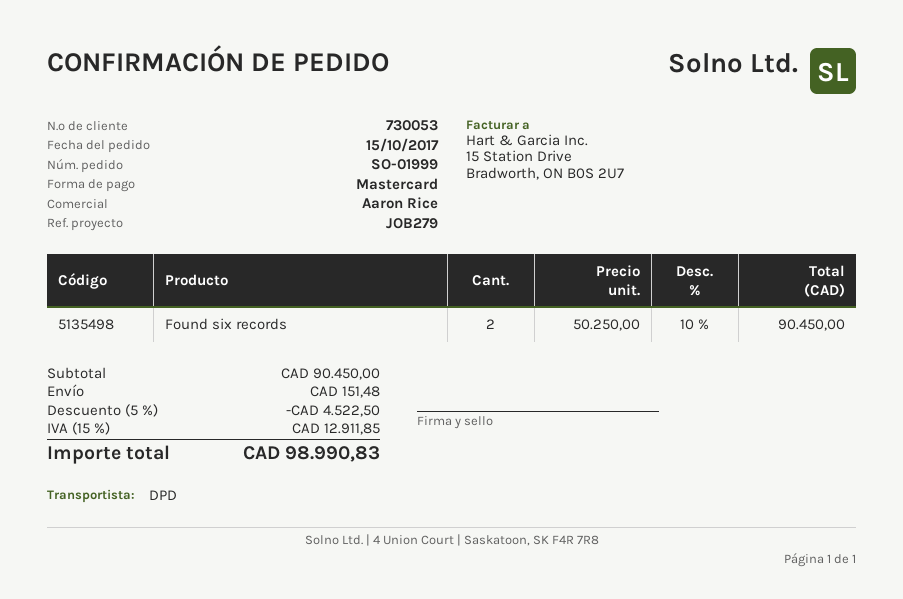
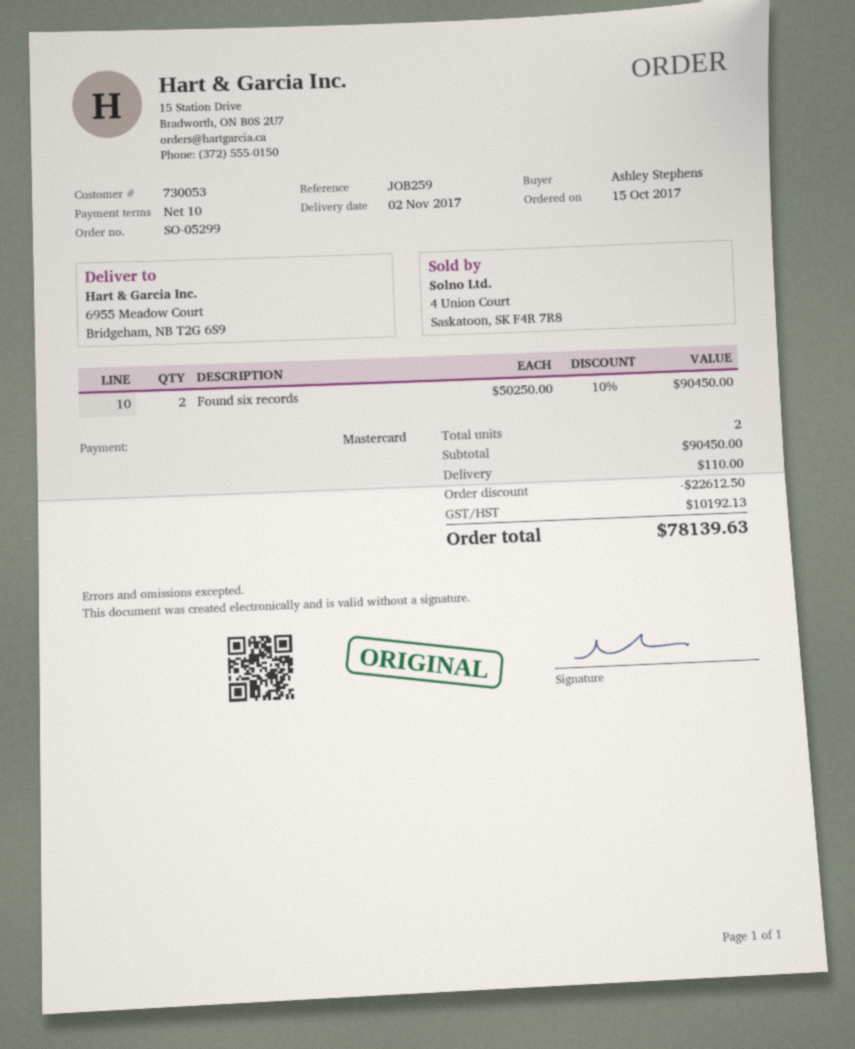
order number: SO-01999 -> SO-05299
reference: JOB279 -> JOB259
discount: 4522.50 -> 22612.50
shipping: 151.48 -> 110.00
tax: 12911.85 -> 10192.13
total: 98990.83 -> 78139.63

